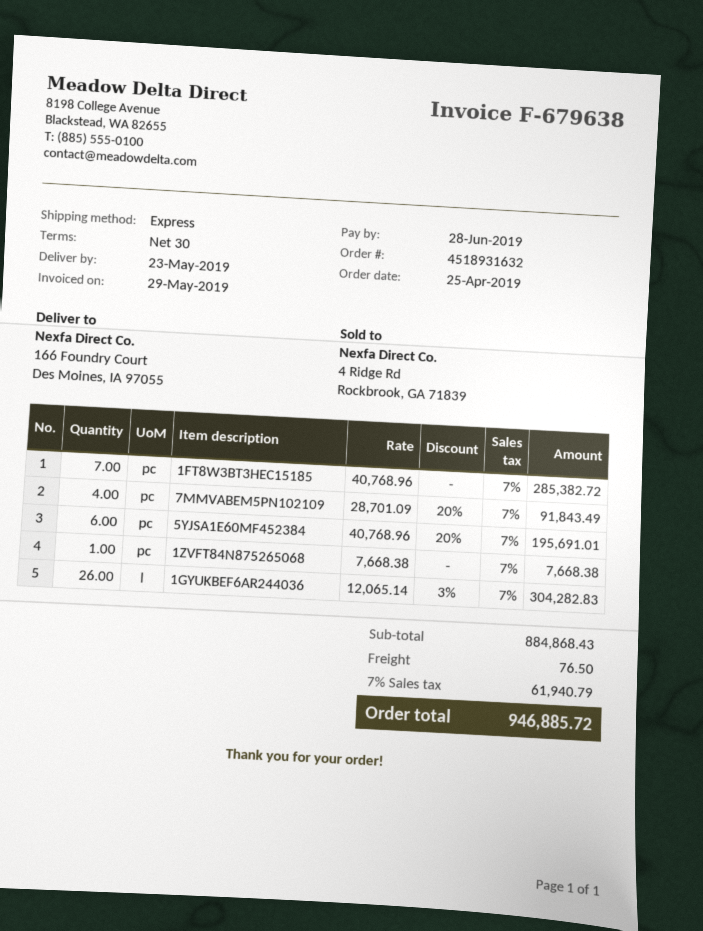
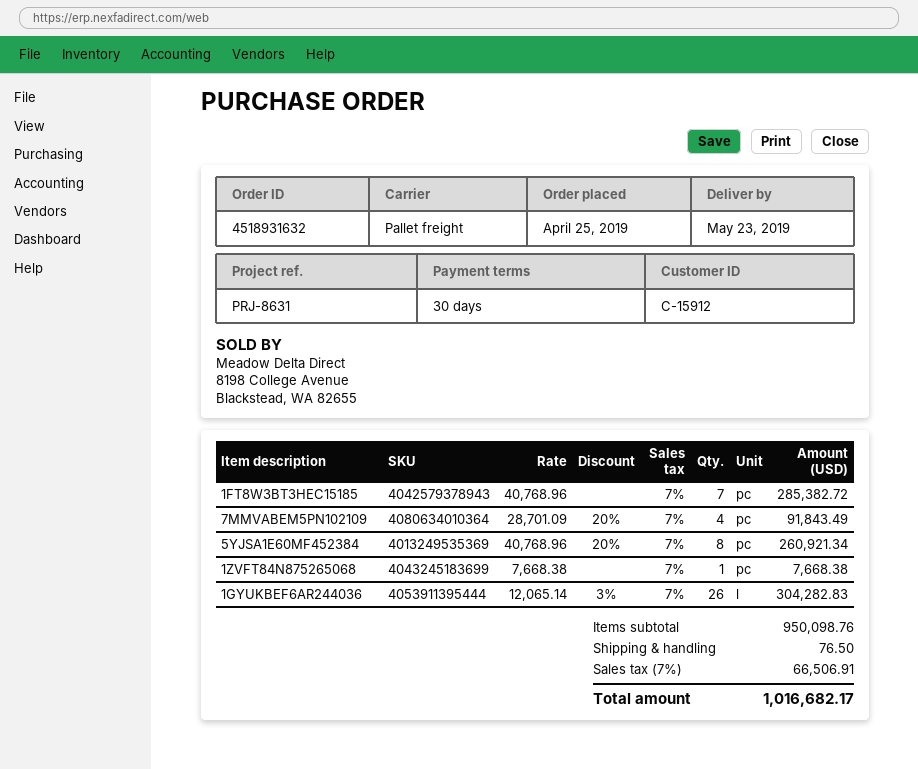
shipping method: express -> pallet freight
5YJSA1E60MF452384: 6 x 40768.96 - 20% = 195691.01 -> 8 x 40768.96 - 20% = 260921.34
subtotal: 884868.43 -> 950098.76
tax: 7% = 61940.79 -> 7% = 66506.91
total: 946885.72 -> 1016682.17

